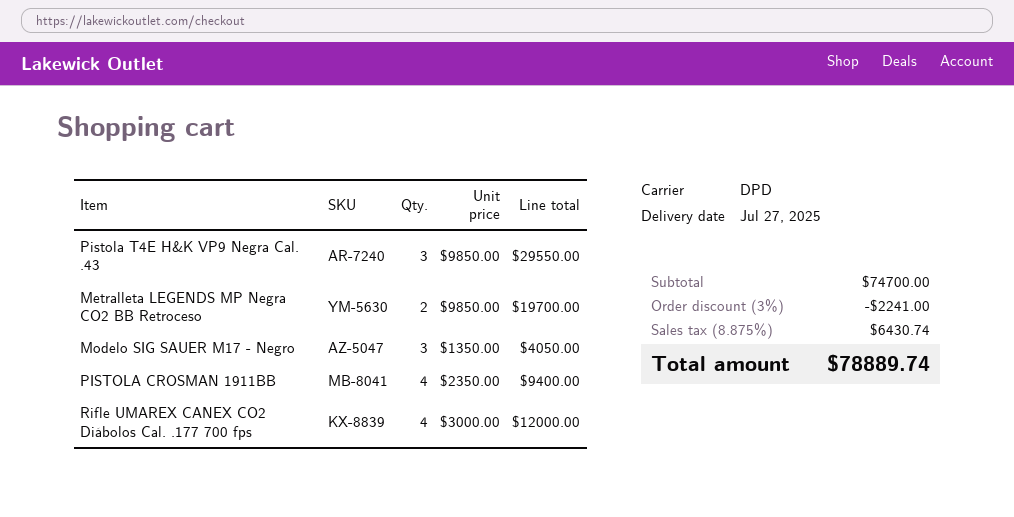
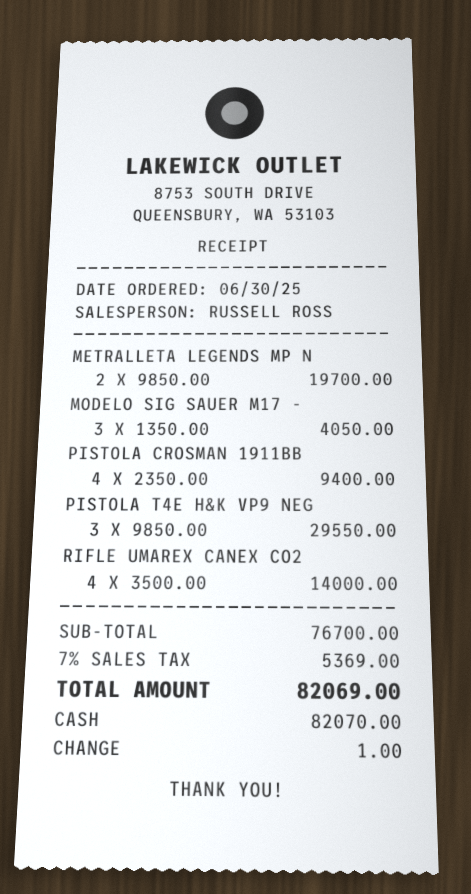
Rifle UMAREX CANEX CO2 Diábolos Cal. .177 700 fps: 4 x 3000.00 = 12000.00 -> 4 x 3500.00 = 14000.00
subtotal: 74700.00 -> 76700.00
discount: 3% = 2241.00 -> none
tax: 8.875% = 6430.74 -> 7% = 5369.00
total: 78889.74 -> 82069.00

